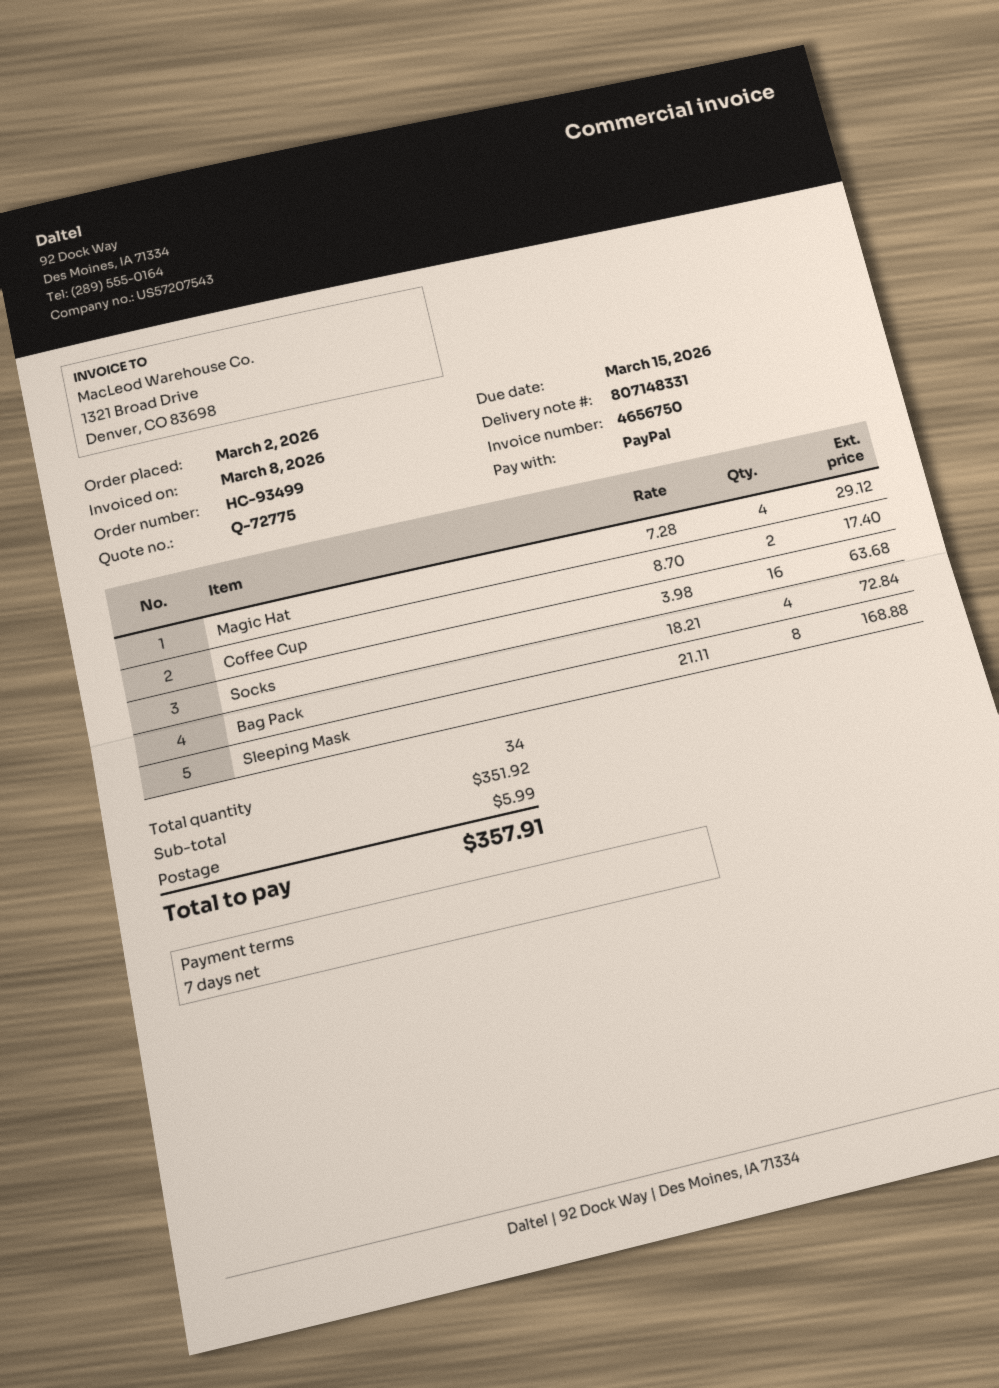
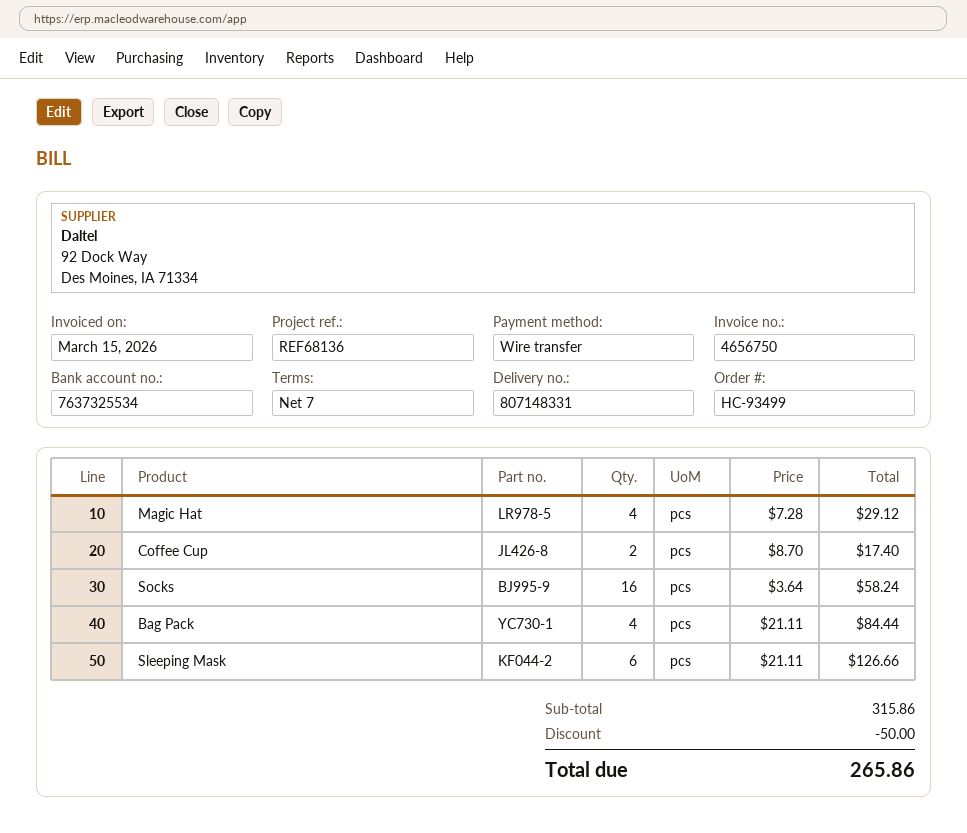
invoice date: 2026-03-08 -> 2026-03-15
payment method: PayPal -> bank transfer
Socks: 16 x 3.98 = 63.68 -> 16 x 3.64 = 58.24
Bag Pack: 4 x 18.21 = 72.84 -> 4 x 21.11 = 84.44
Sleeping Mask: 8 x 21.11 = 168.88 -> 6 x 21.11 = 126.66
subtotal: 351.92 -> 315.86
discount: none -> 50.00
shipping: 5.99 -> none
total: 357.91 -> 265.86

